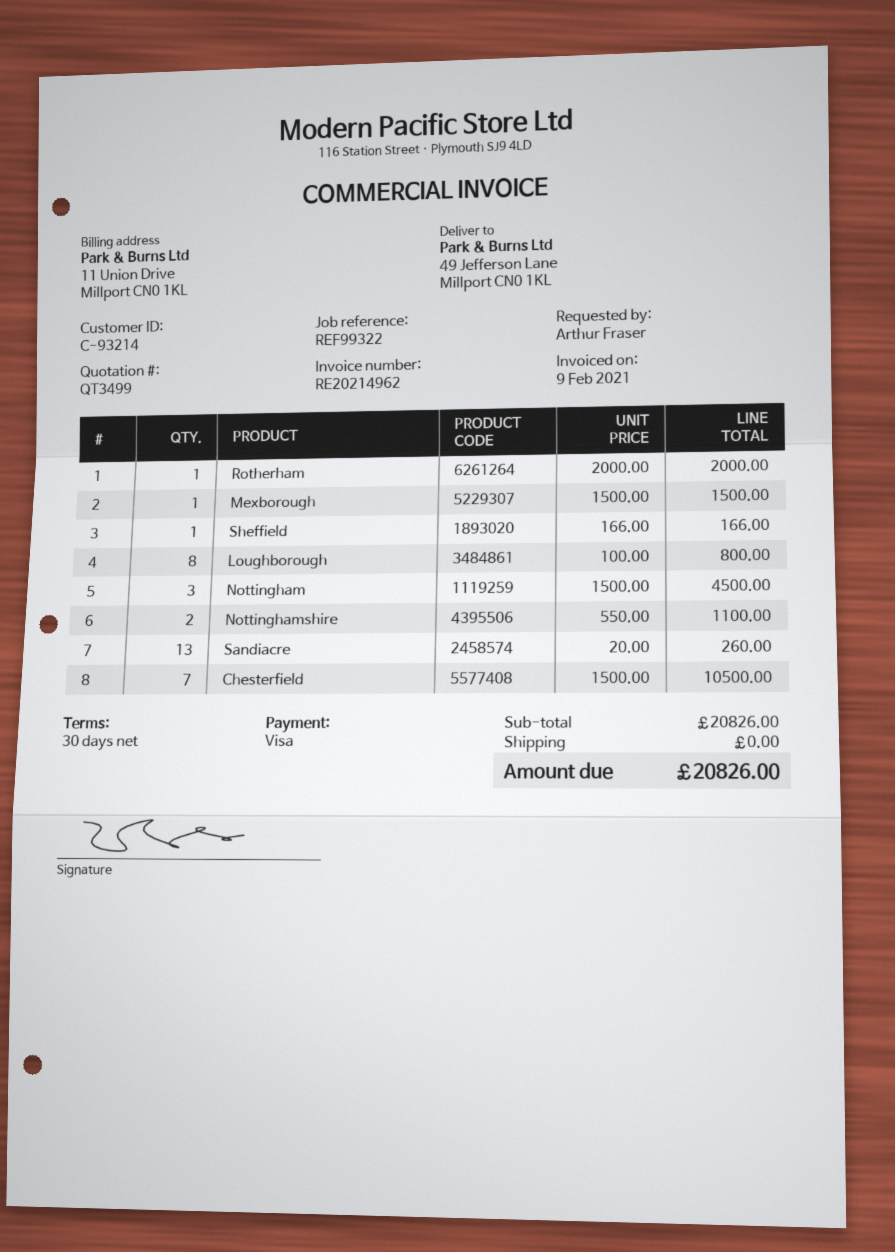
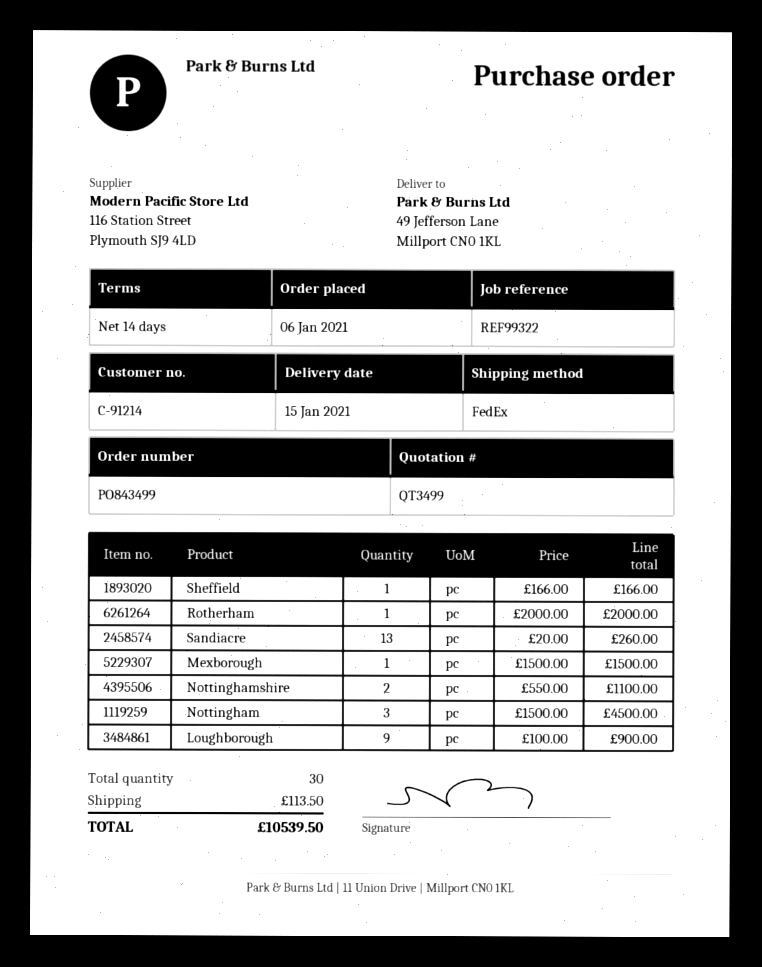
payment terms: 30 days -> 14 days
customer number: C-93214 -> C-91214
Loughborough: 8 x 100.00 = 800.00 -> 9 x 100.00 = 900.00
Chesterfield: 7 x 1500.00 = 10500.00 -> none
shipping: 0.00 -> 113.50
total: 20826.00 -> 10539.50

